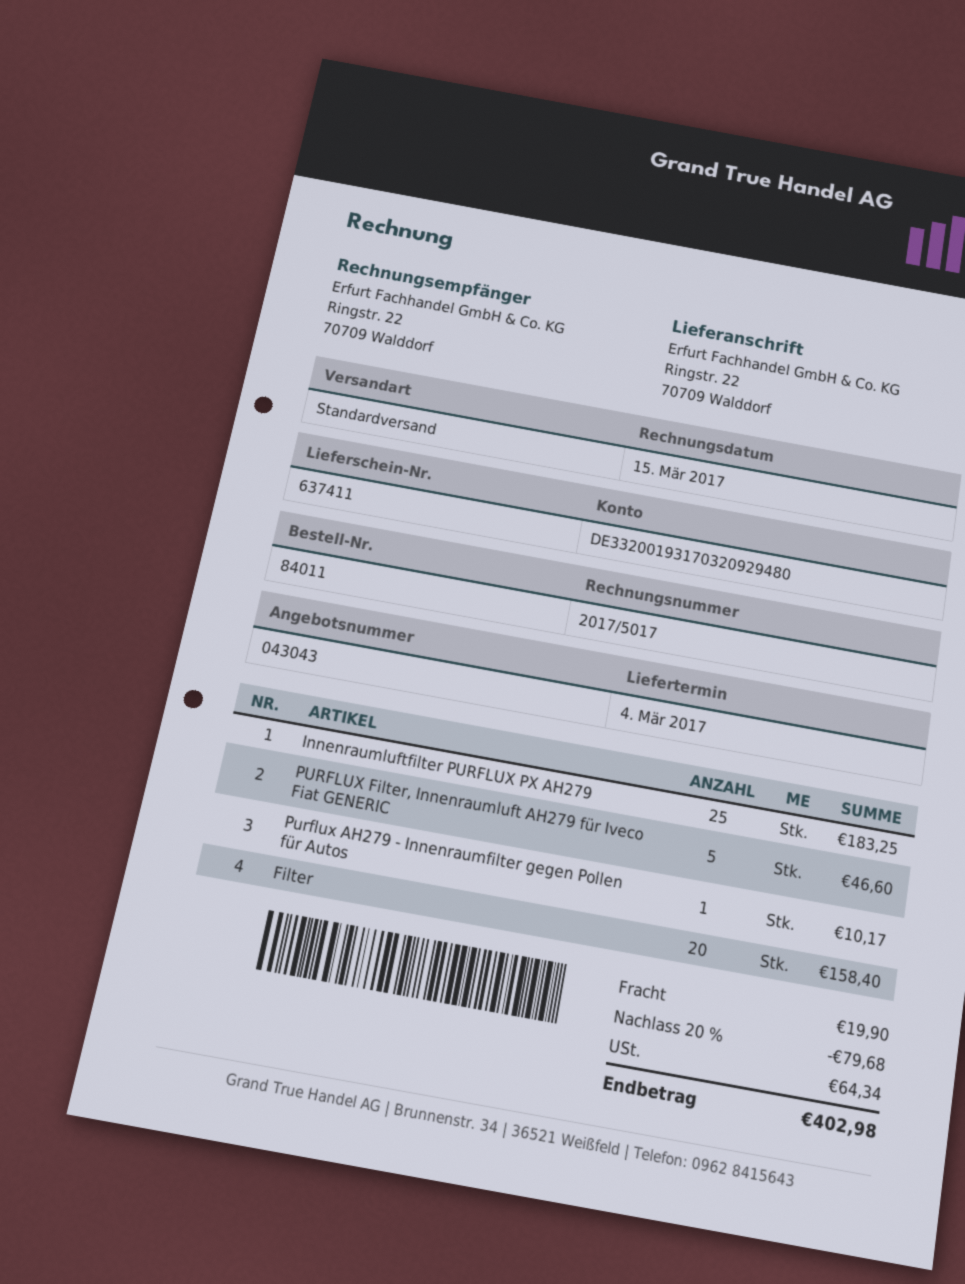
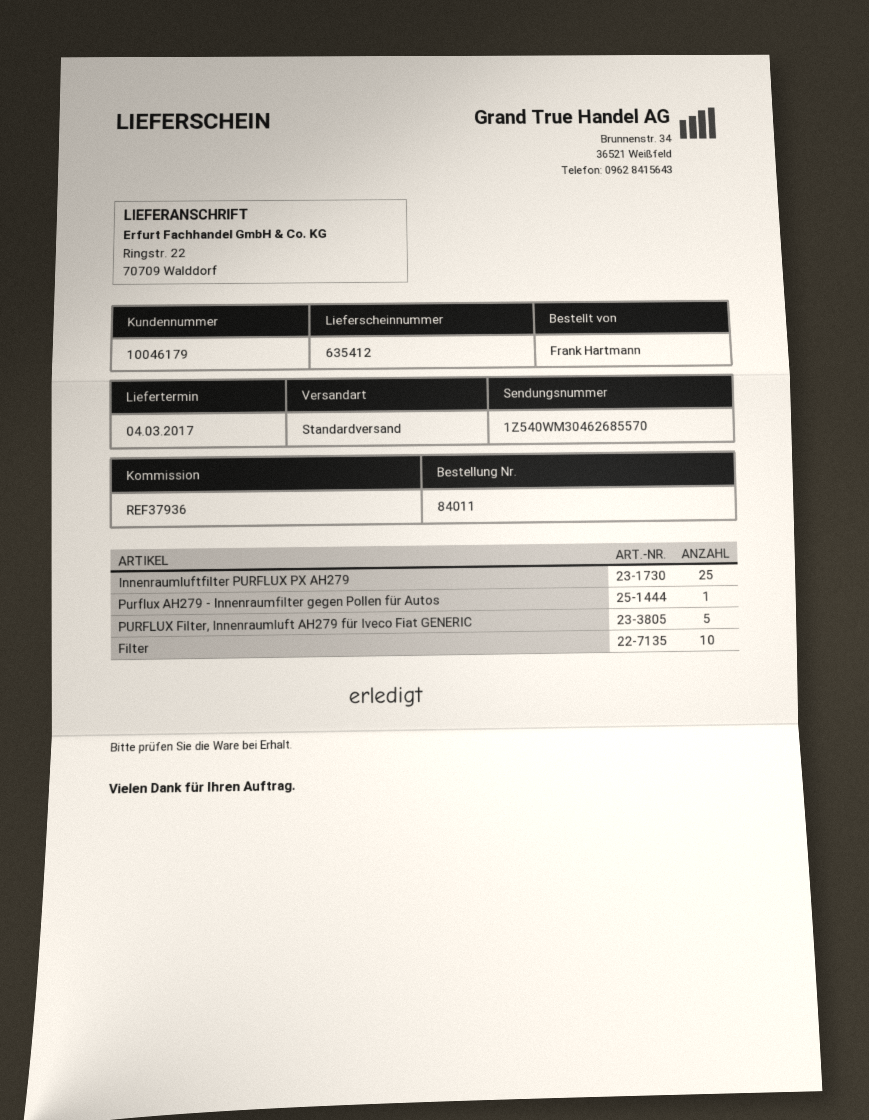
delivery note number: 637411 -> 635412
Filter: 20 -> 10

